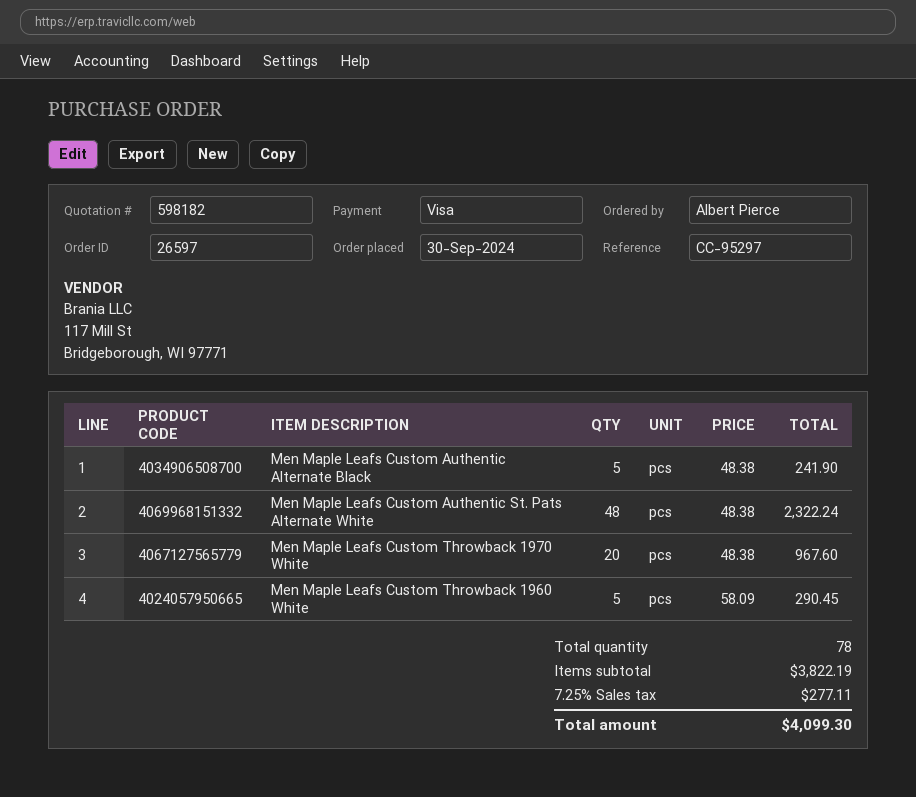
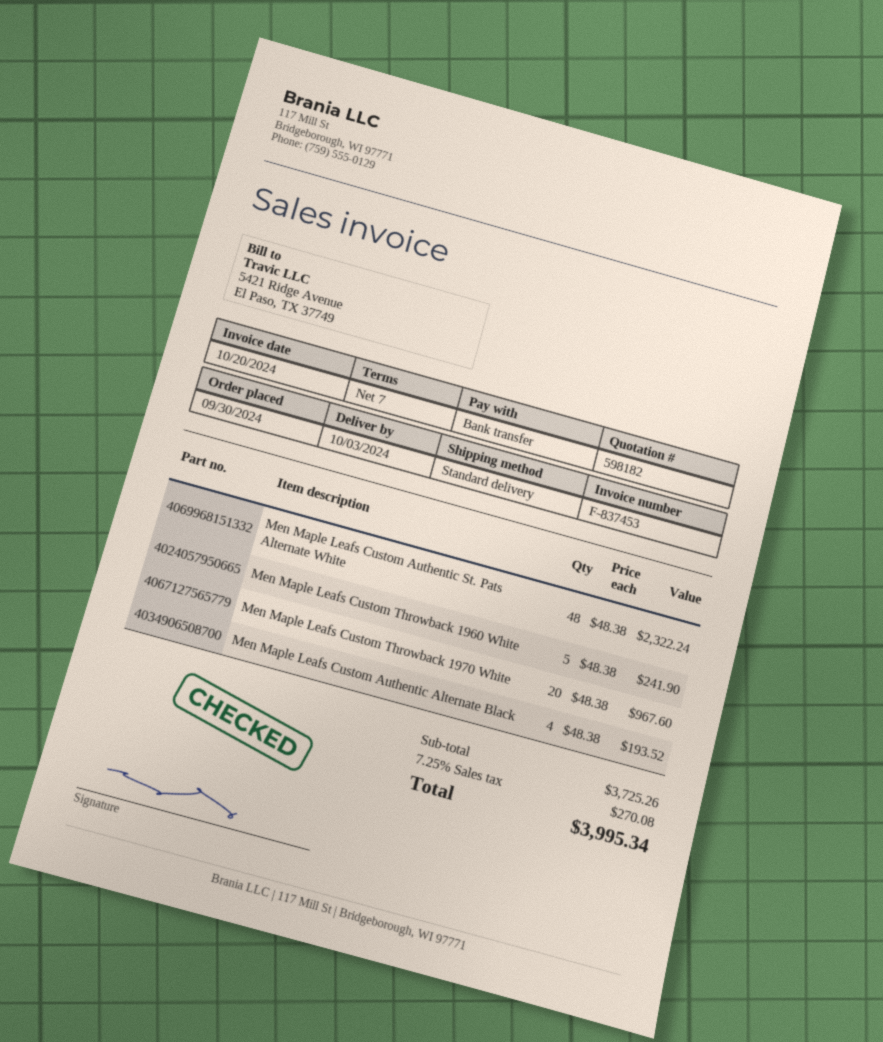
payment method: Visa -> bank transfer
Men Maple Leafs Custom Authentic Alternate Black: 5 x 48.38 = 241.90 -> 4 x 48.38 = 193.52
Men Maple Leafs Custom Throwback 1960 White: 5 x 58.09 = 290.45 -> 5 x 48.38 = 241.90
subtotal: 3822.19 -> 3725.26
tax: 7.25% = 277.11 -> 7.25% = 270.08
total: 4099.30 -> 3995.34

